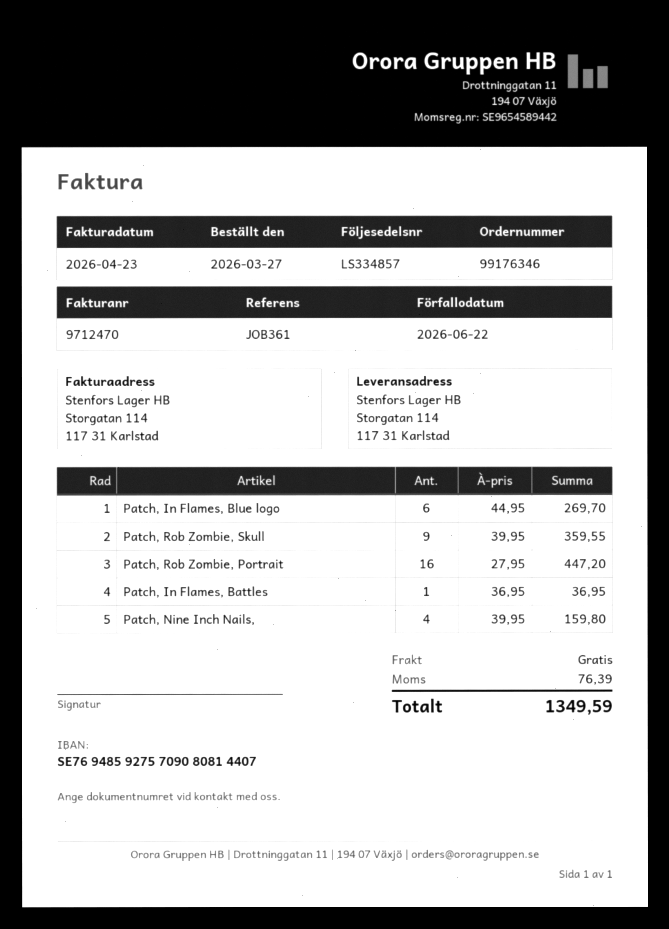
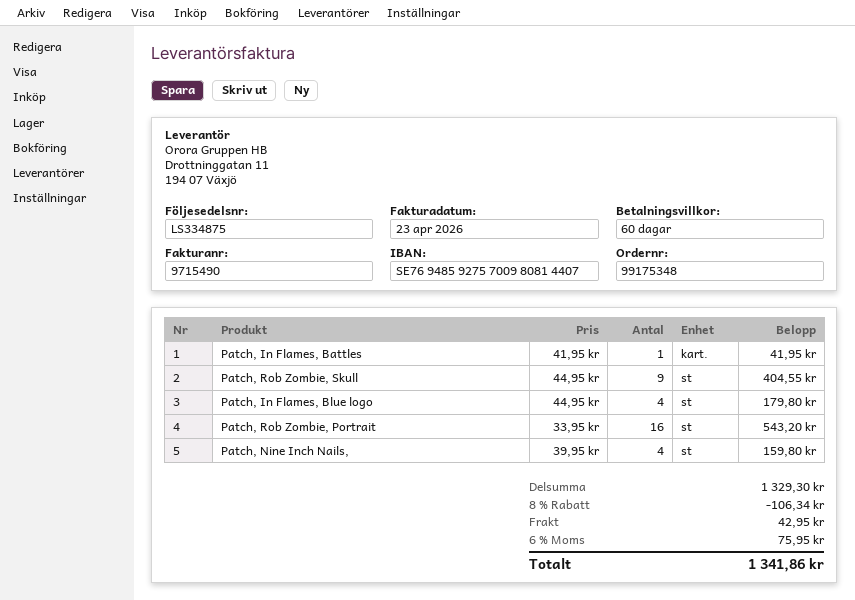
order number: 99176346 -> 99175348
delivery note number: LS334857 -> LS334875
invoice number: 9712470 -> 9715490
bank account: SE7694859275709080814407 -> SE7694859275700980814407
Patch, In Flames, Blue logo: 6 x 44.95 = 269.70 -> 4 x 44.95 = 179.80
Patch, Rob Zombie, Skull: 9 x 39.95 = 359.55 -> 9 x 44.95 = 404.55
Patch, Rob Zombie, Portrait: 16 x 27.95 = 447.20 -> 16 x 33.95 = 543.20
Patch, In Flames, Battles: 1 x 36.95 = 36.95 -> 1 x 41.95 = 41.95
discount: none -> 8% = 106.34
shipping: 0.00 -> 42.95
tax: 76.39 -> 75.95
total: 1349.59 -> 1341.86

